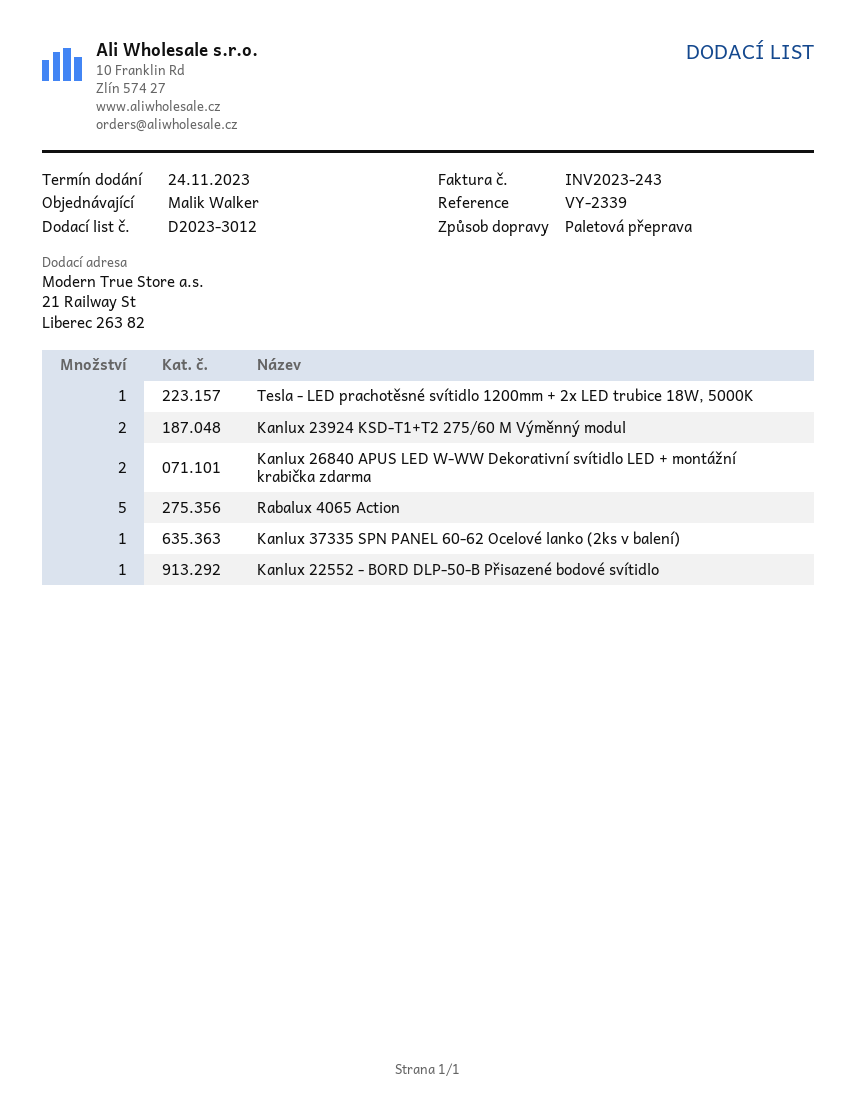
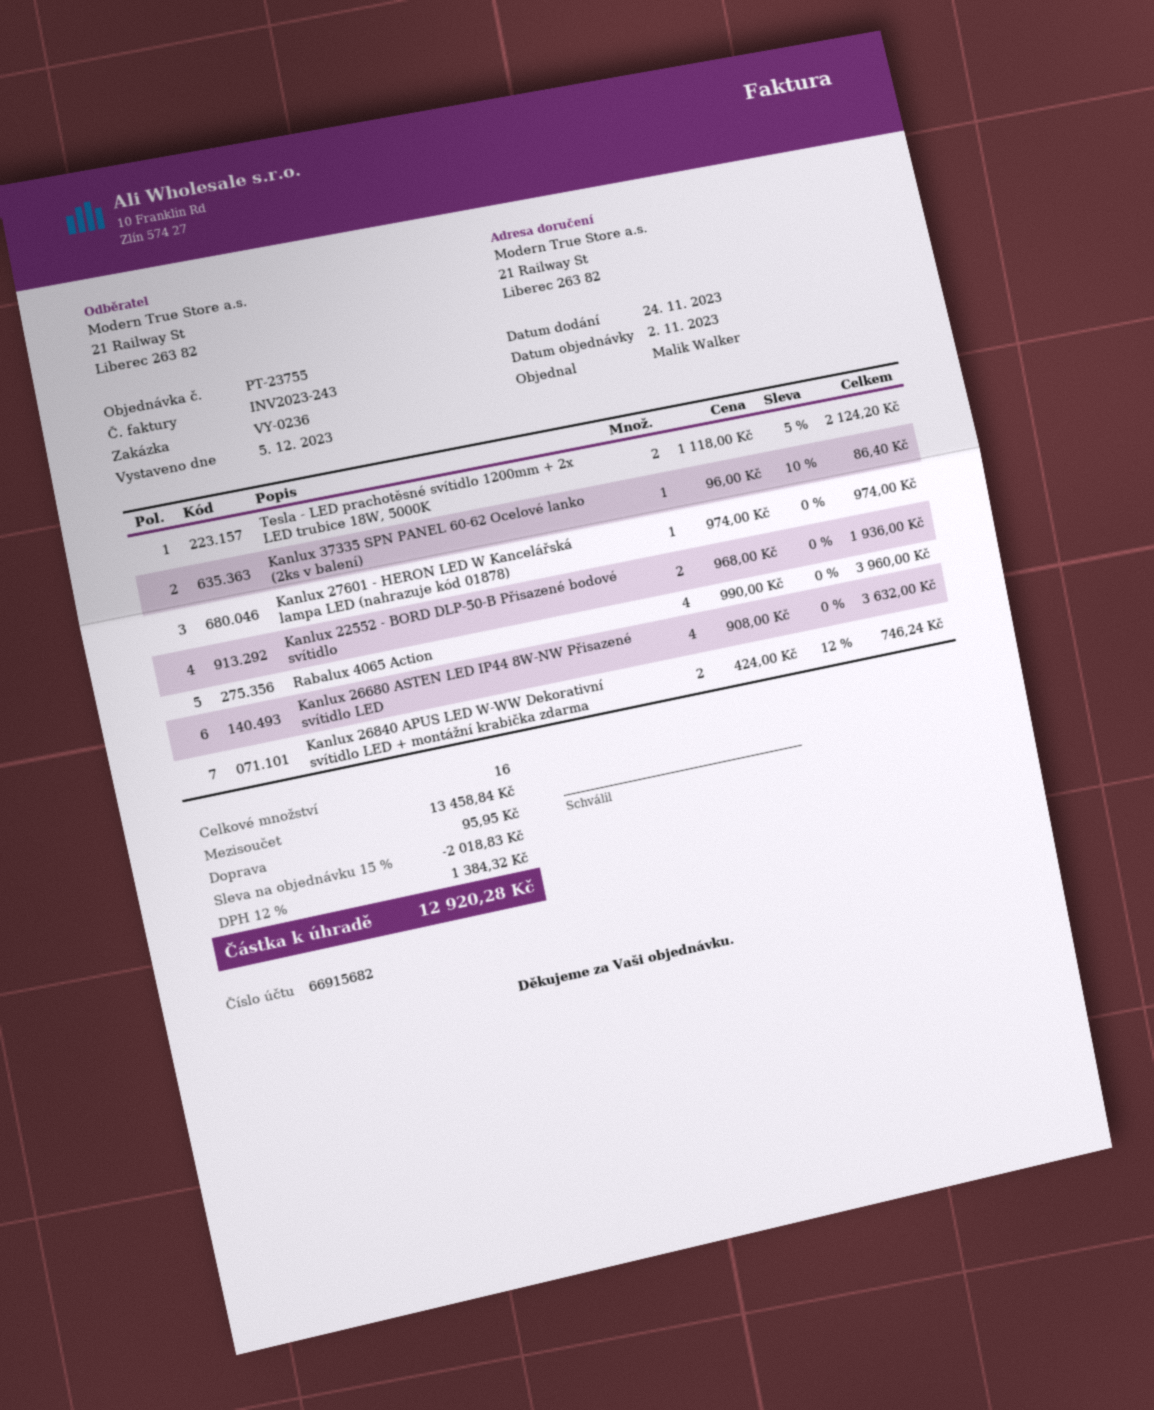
reference: VY-2339 -> VY-0236
Tesla - LED prachotěsné svítidlo 1200mm + 2x LED trubice 18W, 5000K: 1 -> 2
Kanlux 23924 KSD-T1+T2 275/60 M Výměnný modul: 2 -> none
Rabalux 4065 Action: 5 -> 4
Kanlux 22552 - BORD DLP-50-B Přisazené bodové svítidlo: 1 -> 2
Kanlux 27601 - HERON LED W Kancelářská lampa LED (nahrazuje kód 01878): none -> 1
Kanlux 26680 ASTEN LED IP44 8W-NW Přisazené svítidlo LED: none -> 4

